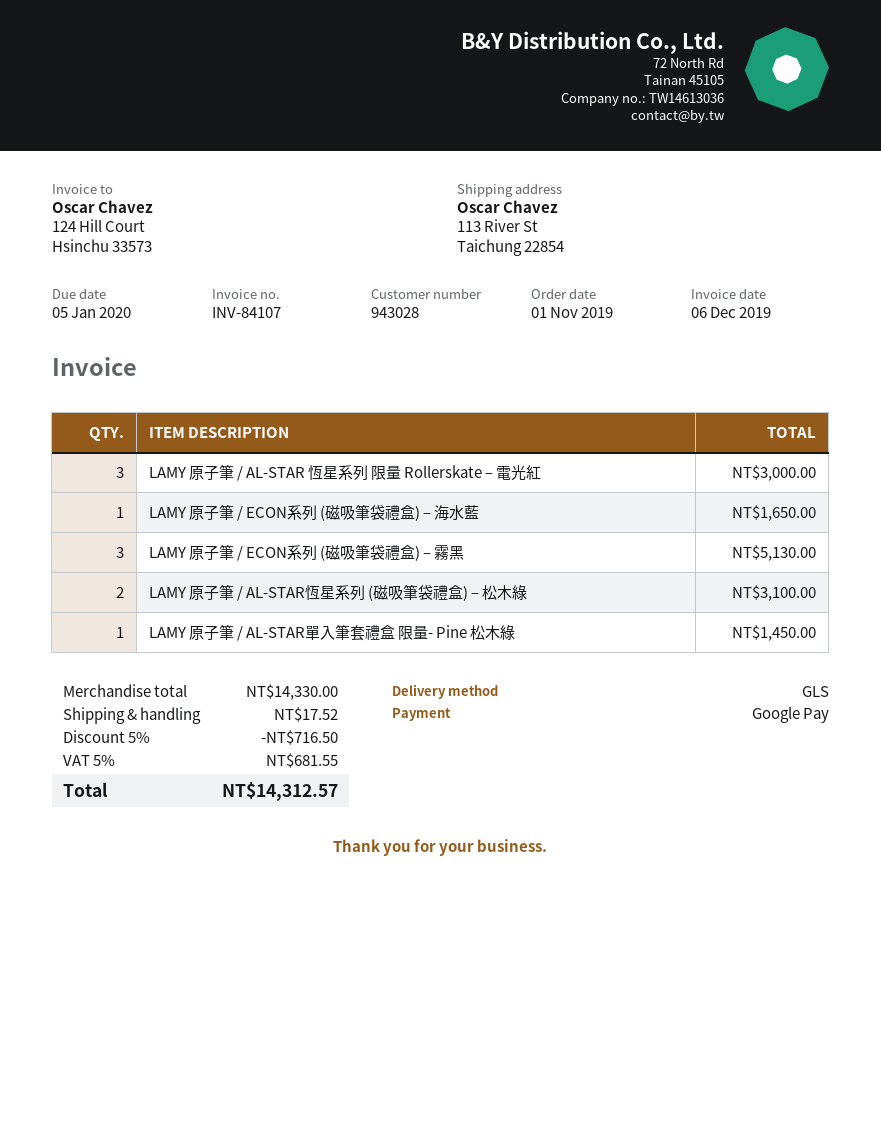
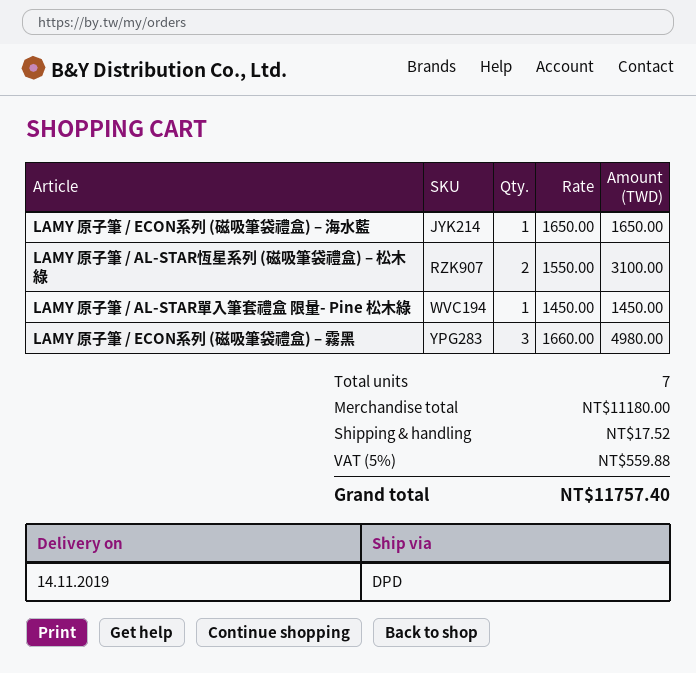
shipping method: GLS -> DPD
LAMY 原子筆 / AL-STAR 恆星系列 限量 Rollerskate – 電光紅: 3 for 3000.00 -> none
LAMY 原子筆 / ECON系列 (磁吸筆袋禮盒) – 霧黑: 3 for 5130.00 -> 3 for 4980.00
subtotal: 14330.00 -> 11180.00
discount: 5% = 716.50 -> none
tax: 5% = 681.55 -> 5% = 559.88
total: 14312.57 -> 11757.40

